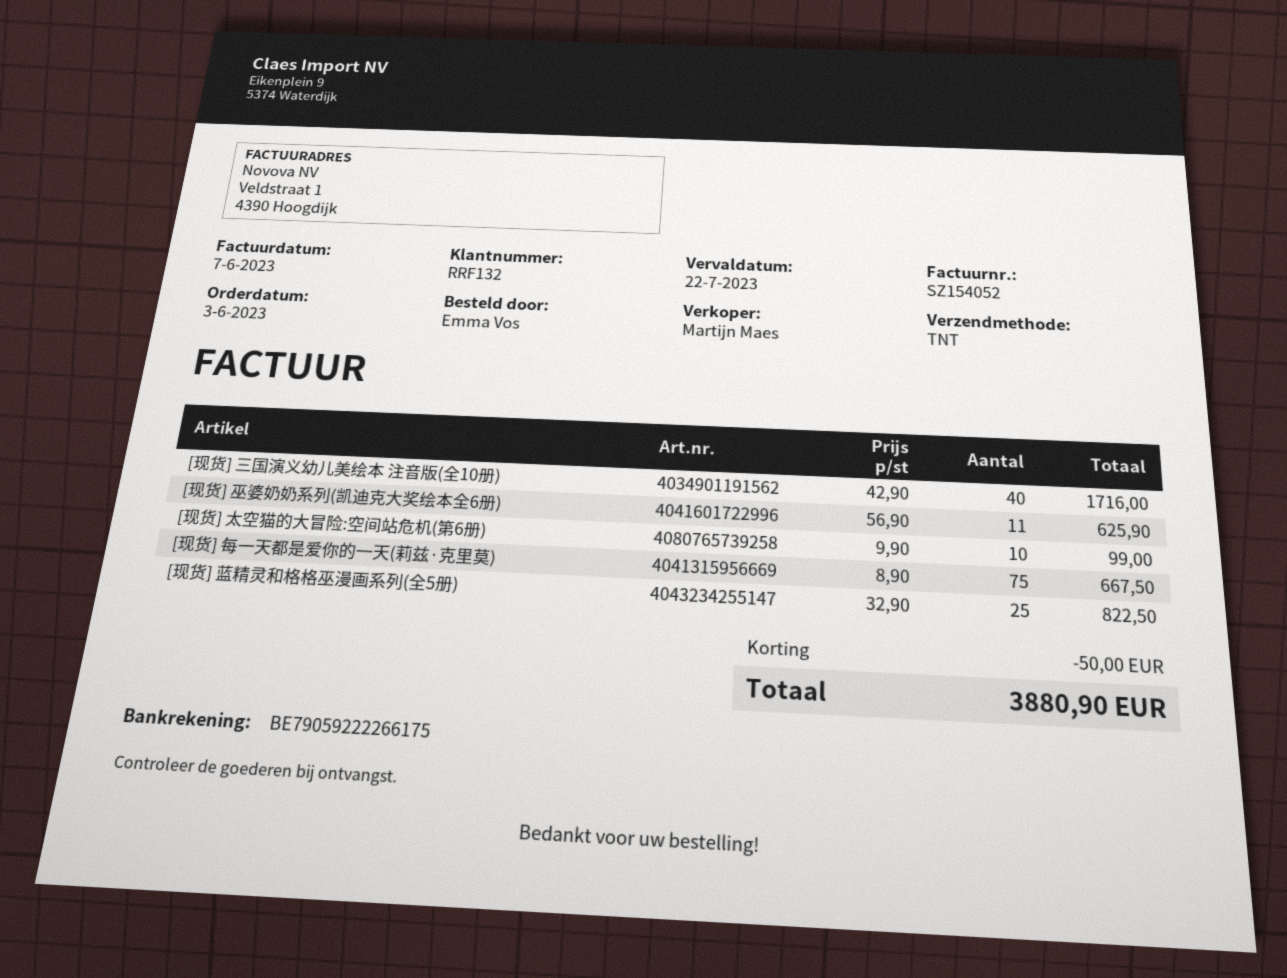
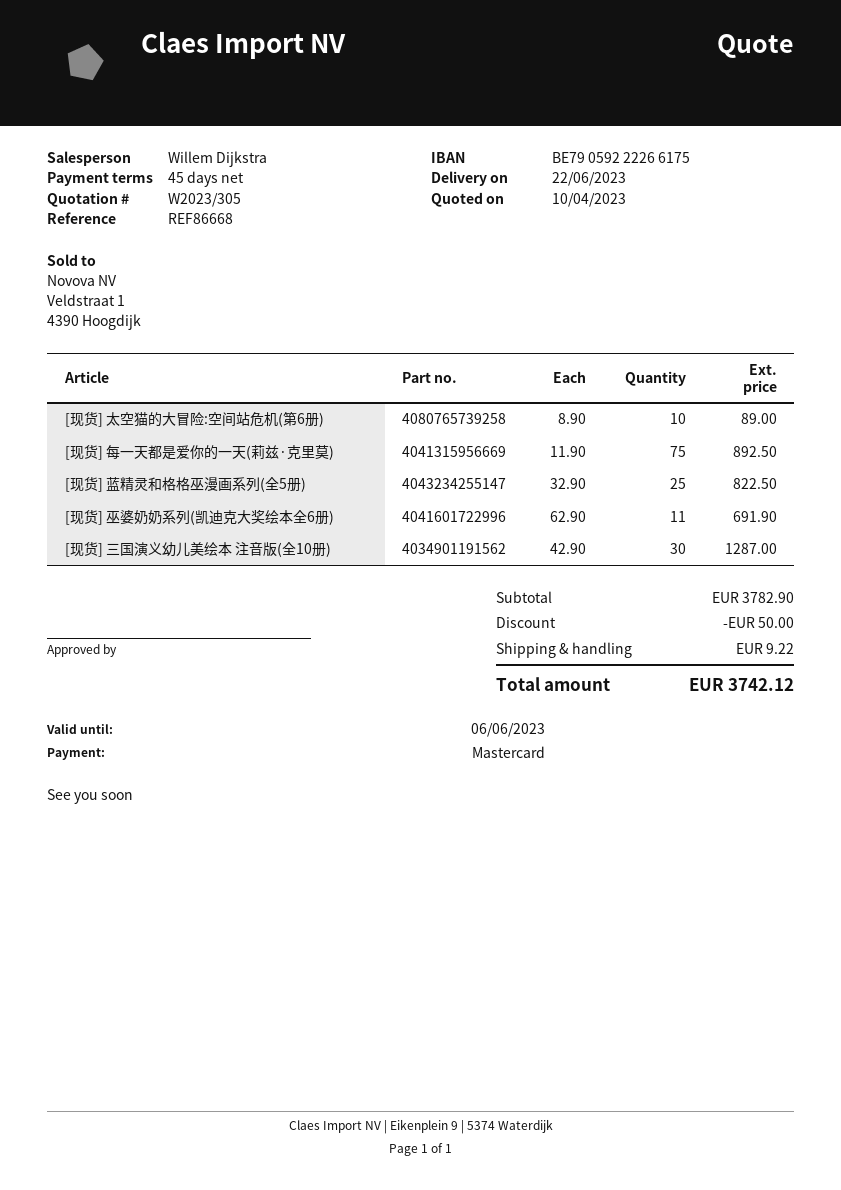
sales rep: Martijn Maes -> Willem Dijkstra
[现货] 三国演义幼儿美绘本 注音版(全10册): 40 x 42.90 = 1716.00 -> 30 x 42.90 = 1287.00
[现货] 巫婆奶奶系列(凯迪克大奖绘本全6册): 11 x 56.90 = 625.90 -> 11 x 62.90 = 691.90
[现货] 太空猫的大冒险:空间站危机(第6册): 10 x 9.90 = 99.00 -> 10 x 8.90 = 89.00
[现货] 每一天都是爱你的一天(莉兹·克里莫): 75 x 8.90 = 667.50 -> 75 x 11.90 = 892.50
shipping: none -> 9.22
total: 3880.90 -> 3742.12

